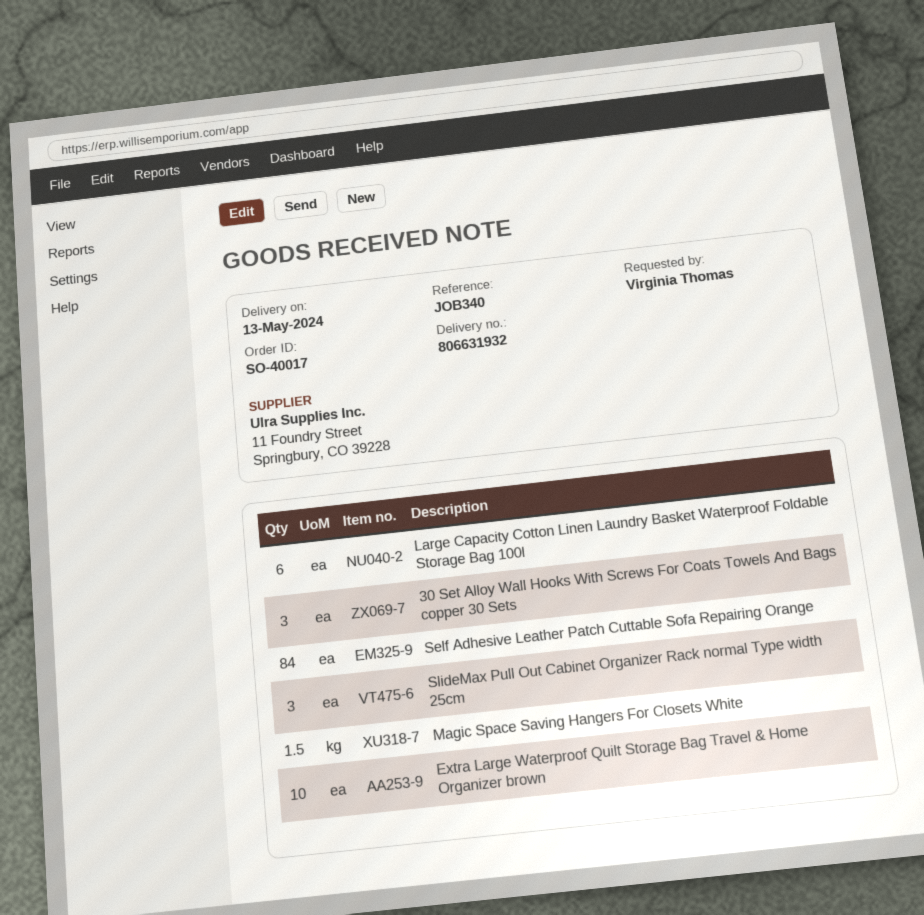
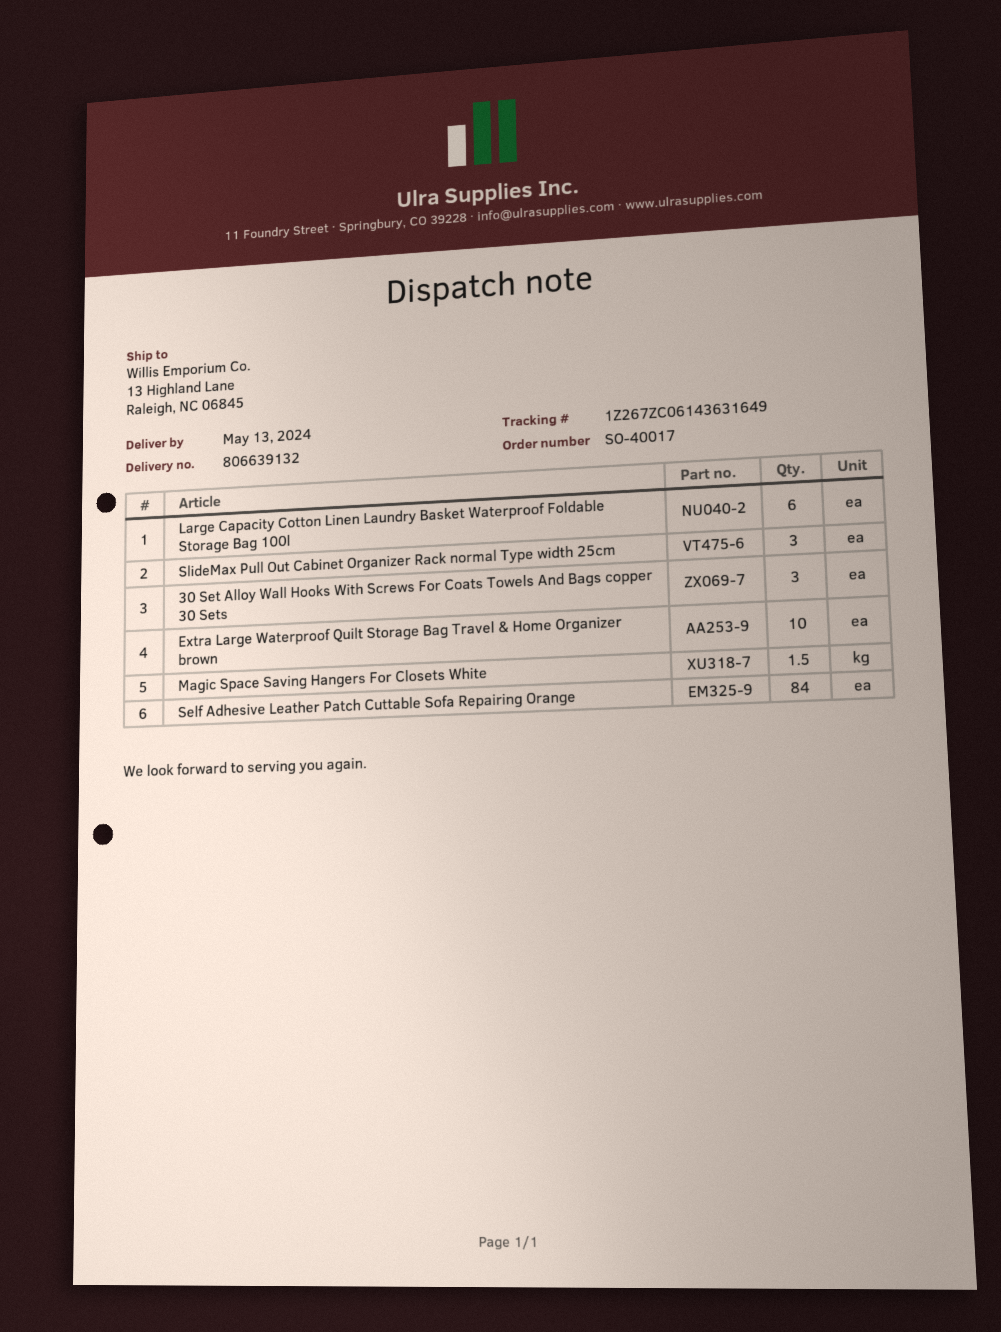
delivery note number: 806631932 -> 806639132

